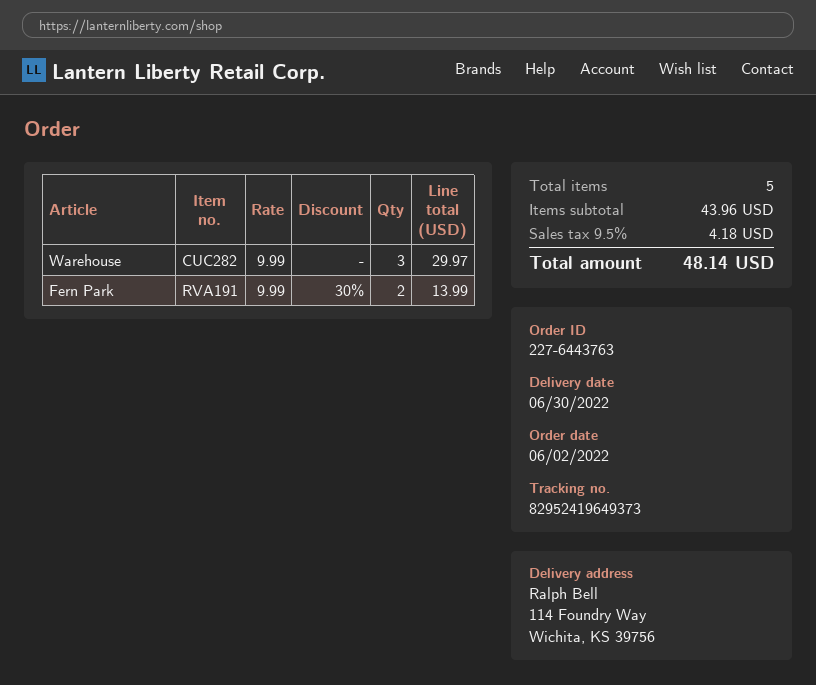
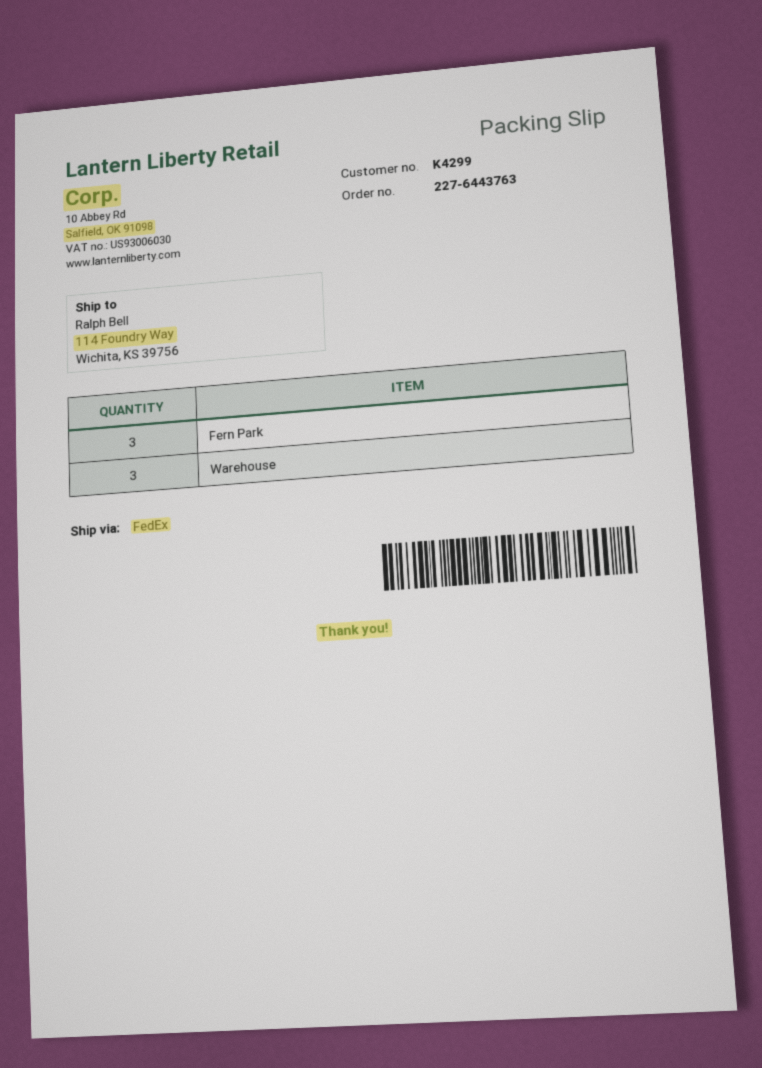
Fern Park: 2 -> 3

